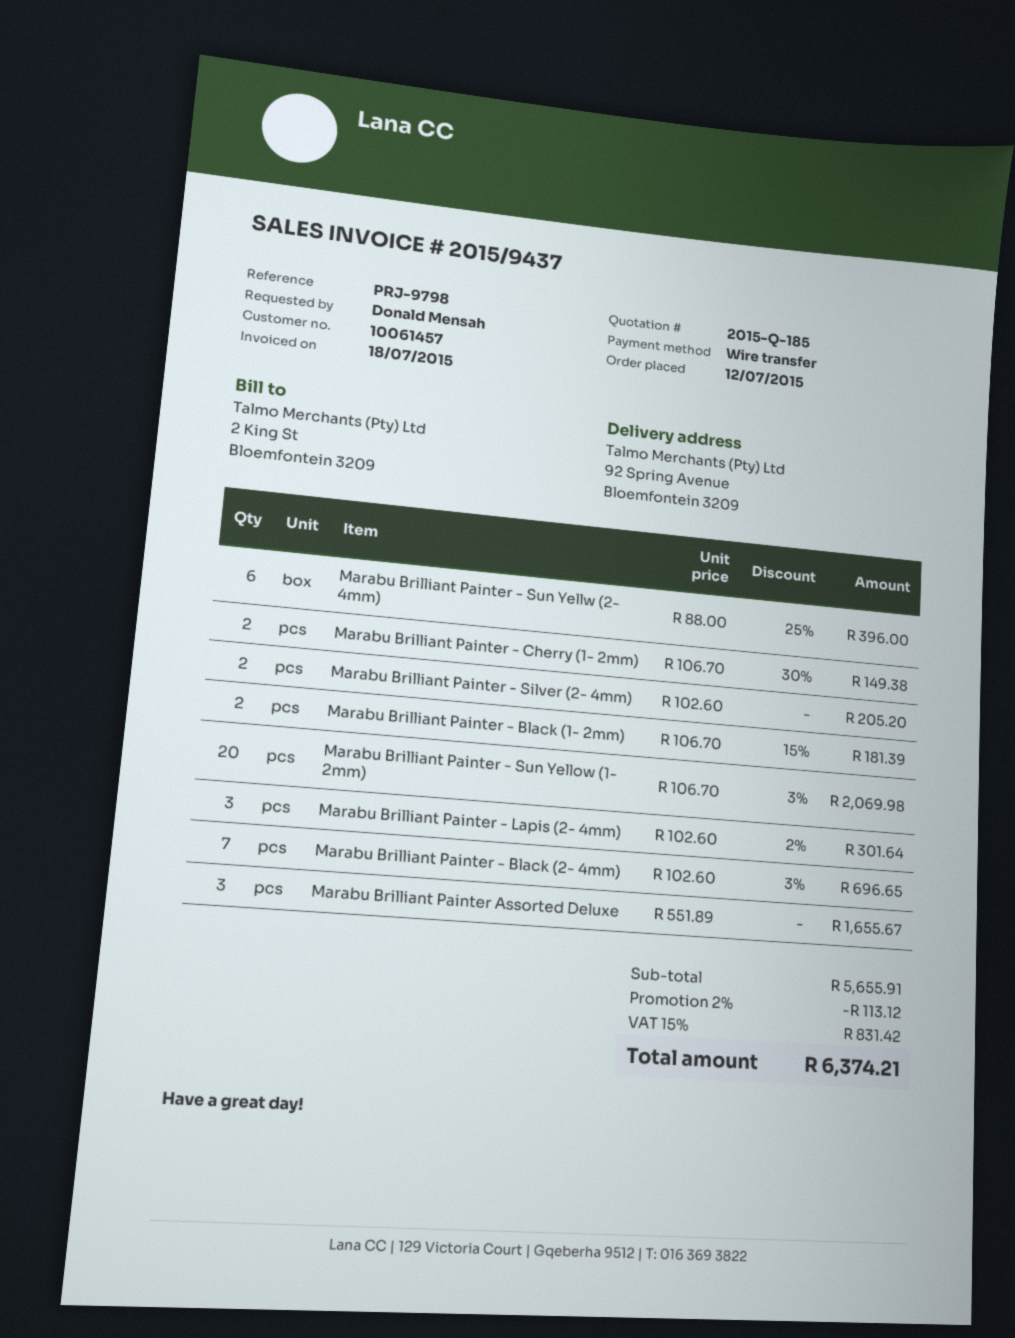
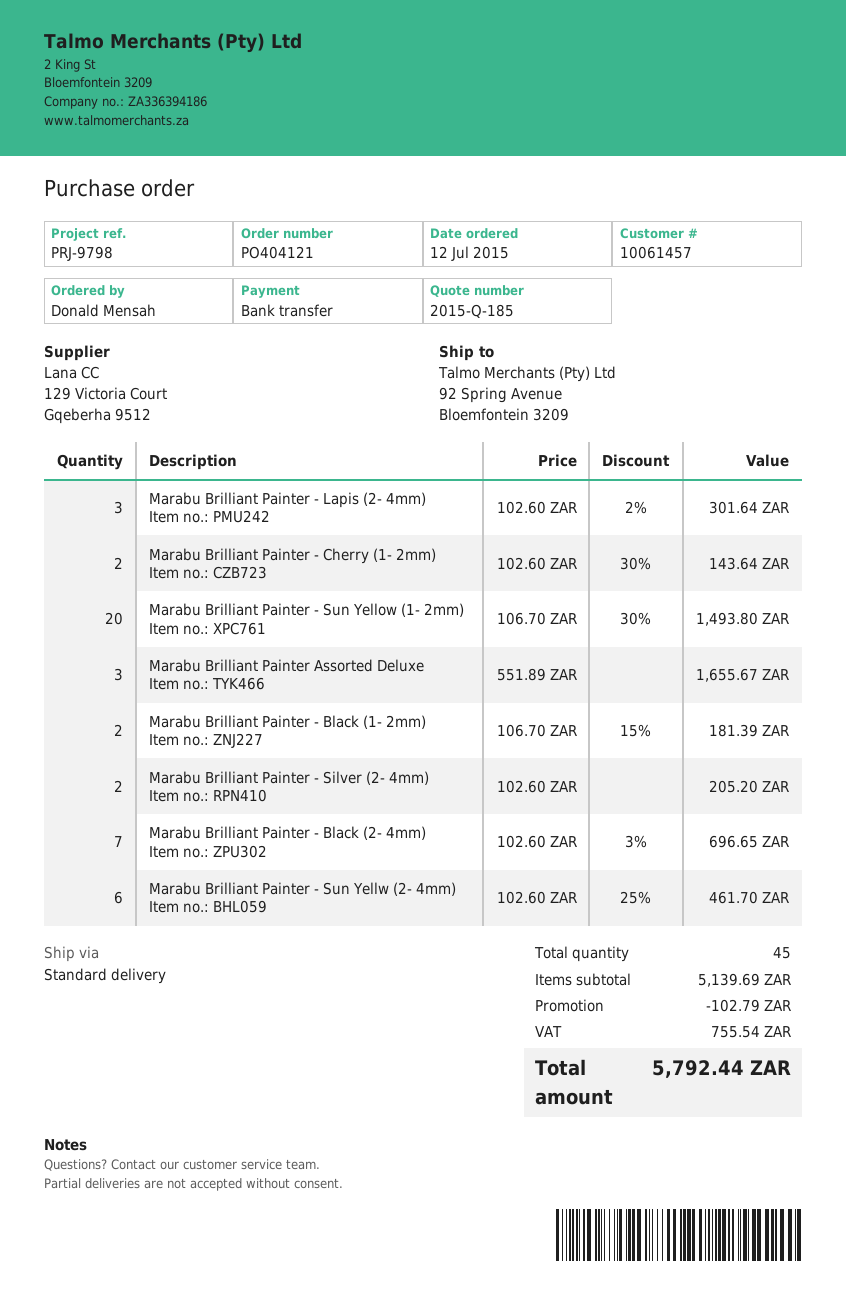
Marabu Brilliant Painter - Sun Yellw (2- 4mm): 6 x 88.00 - 25% = 396.00 -> 6 x 102.60 - 25% = 461.70
Marabu Brilliant Painter - Cherry (1- 2mm): 2 x 106.70 - 30% = 149.38 -> 2 x 102.60 - 30% = 143.64
Marabu Brilliant Painter - Sun Yellow (1- 2mm): 20 x 106.70 - 3% = 2069.98 -> 20 x 106.70 - 30% = 1493.80
subtotal: 5655.91 -> 5139.69
discount: 113.12 -> 102.79
tax: 831.42 -> 755.54
total: 6374.21 -> 5792.44

